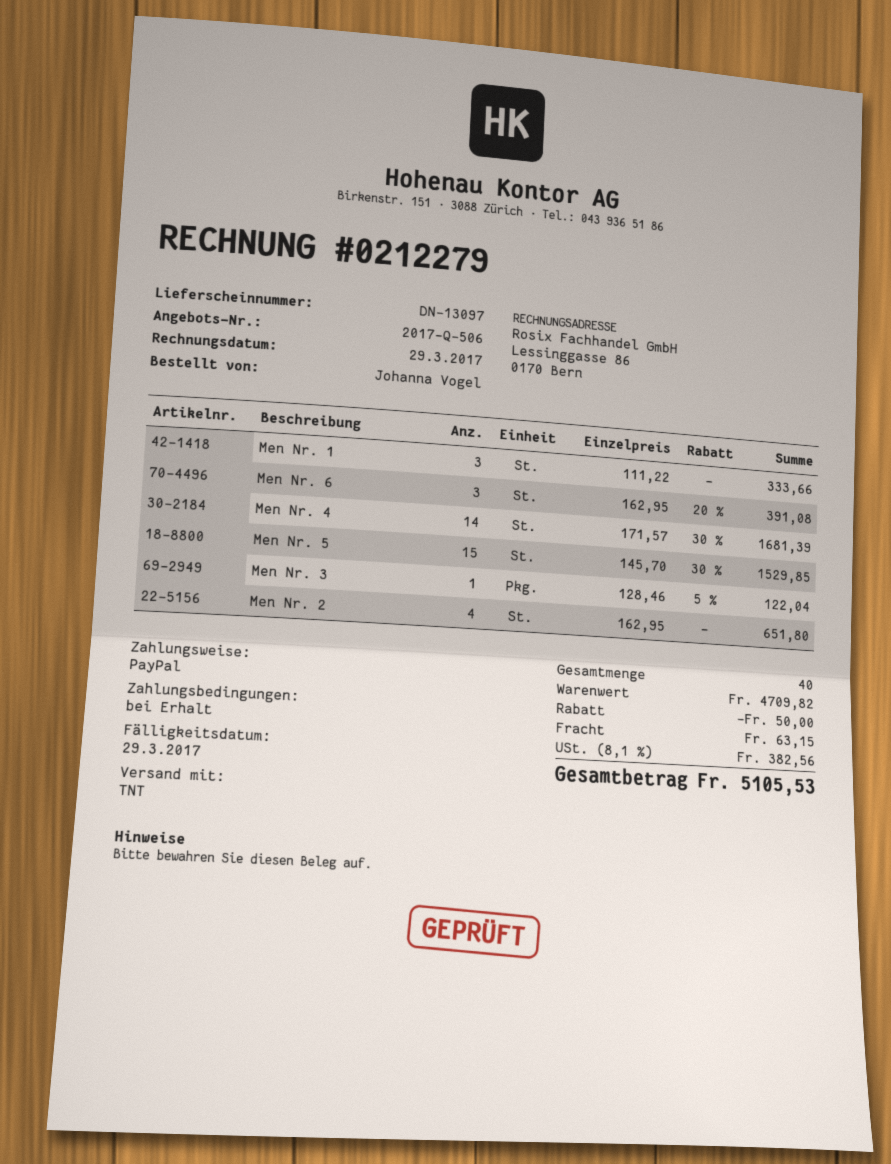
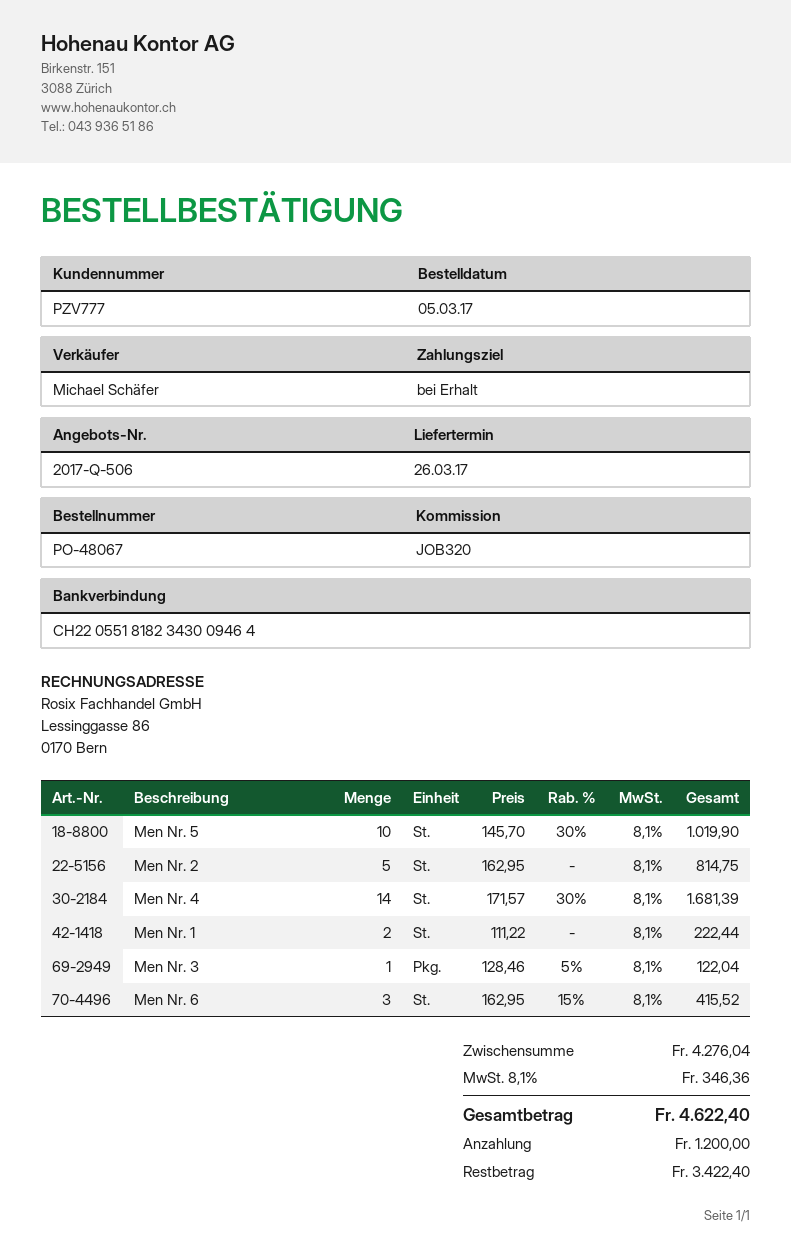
Men Nr. 1: 3 x 111.22 = 333.66 -> 2 x 111.22 = 222.44
Men Nr. 6: 3 x 162.95 - 20% = 391.08 -> 3 x 162.95 - 15% = 415.52
Men Nr. 5: 15 x 145.70 - 30% = 1529.85 -> 10 x 145.70 - 30% = 1019.90
Men Nr. 2: 4 x 162.95 = 651.80 -> 5 x 162.95 = 814.75
subtotal: 4709.82 -> 4276.04
discount: 50.00 -> none
shipping: 63.15 -> none
tax: 8.1% = 382.56 -> 8.1% = 346.36
total: 5105.53 -> 4622.40

